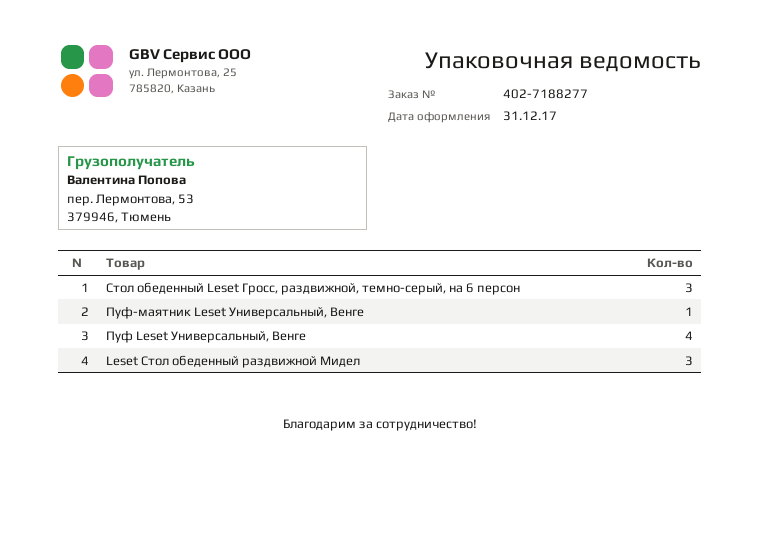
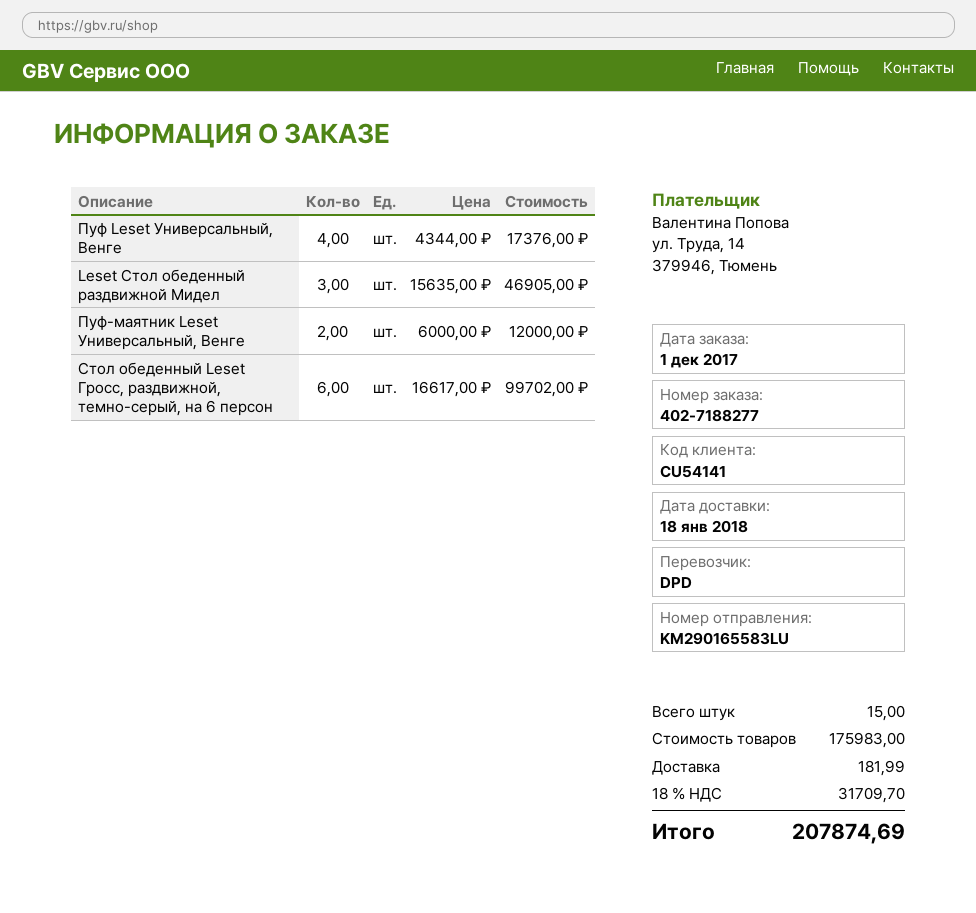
order date: 2017-12-31 -> 2017-12-01
Стол обеденный Leset Гросс, раздвижной, темно-серый, на 6 персон: 3 -> 6
Пуф-маятник Leset Универсальный, Венге: 1 -> 2

